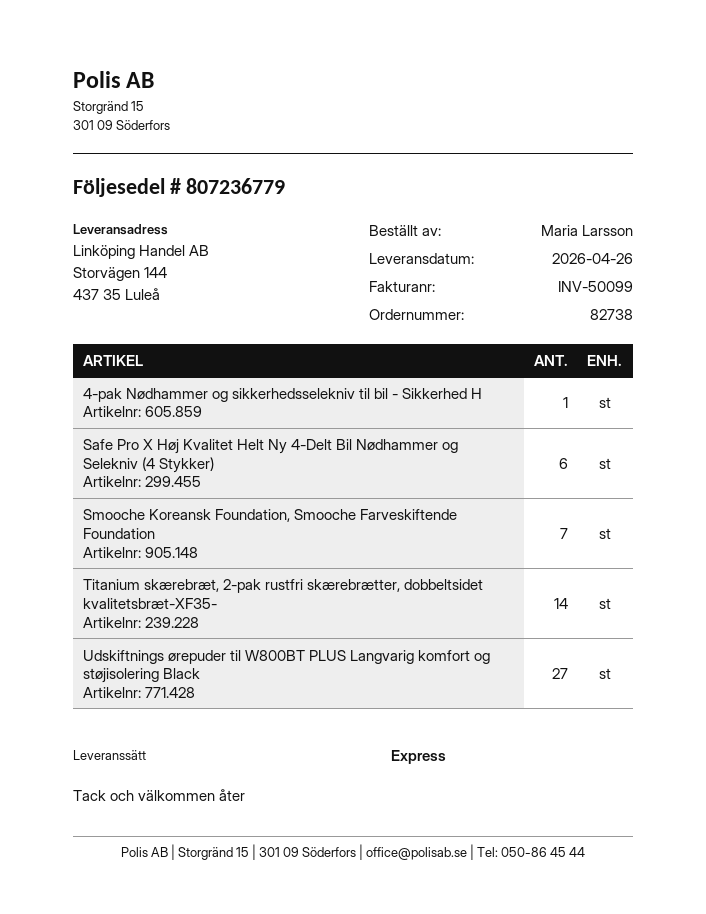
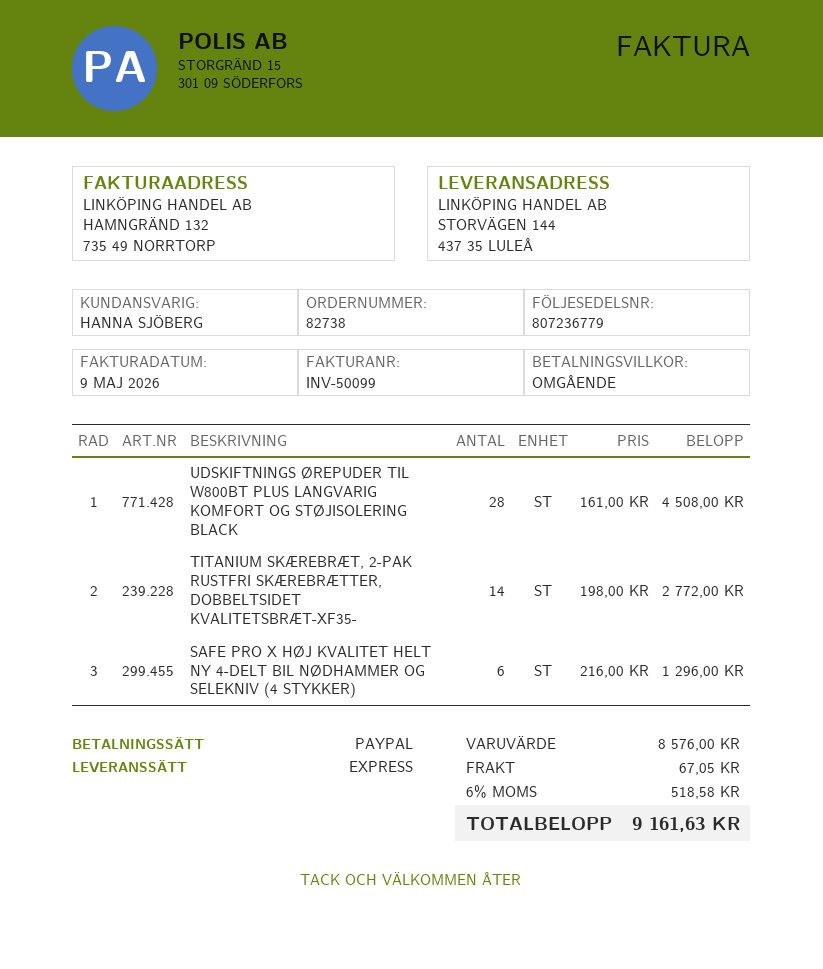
4-pak Nødhammer og sikkerhedsselekniv til bil - Sikkerhed H: 1 -> none
Smooche Koreansk Foundation, Smooche Farveskiftende Foundation: 7 -> none
Udskiftnings ørepuder til W800BT PLUS Langvarig komfort og støjisolering Black: 27 -> 28

